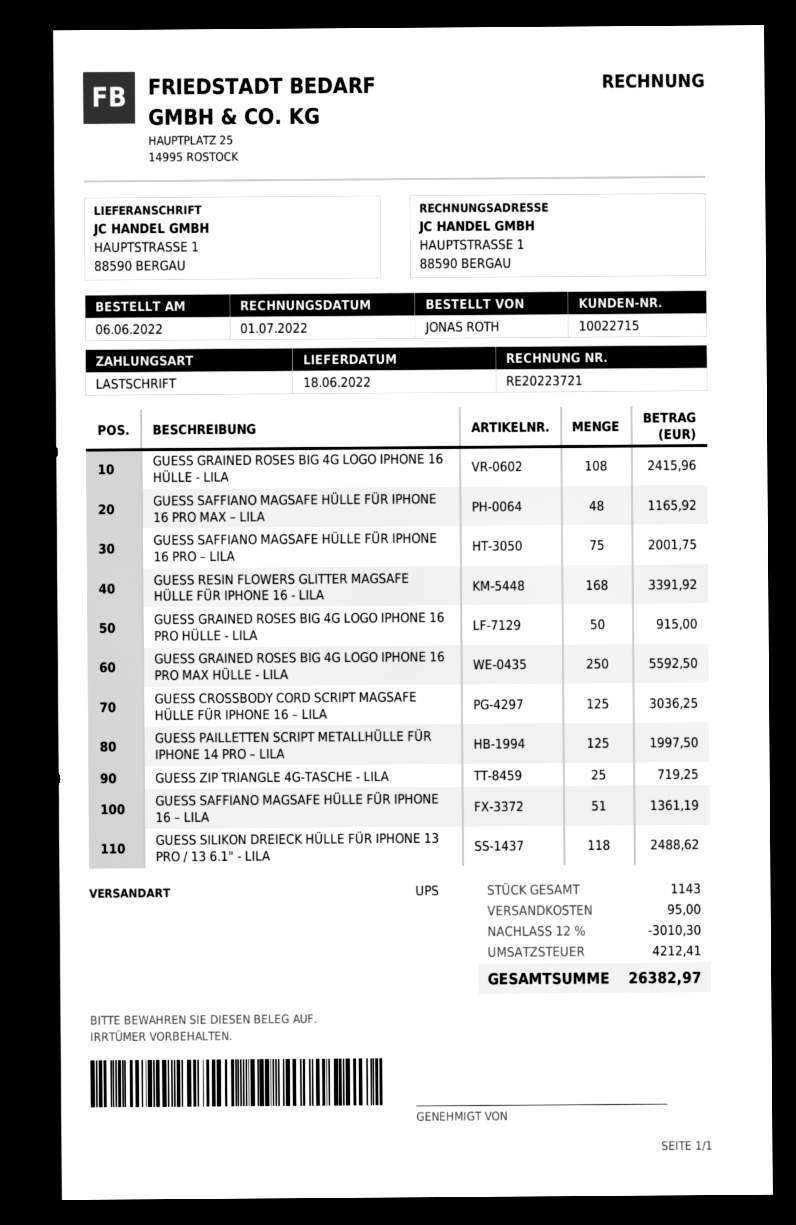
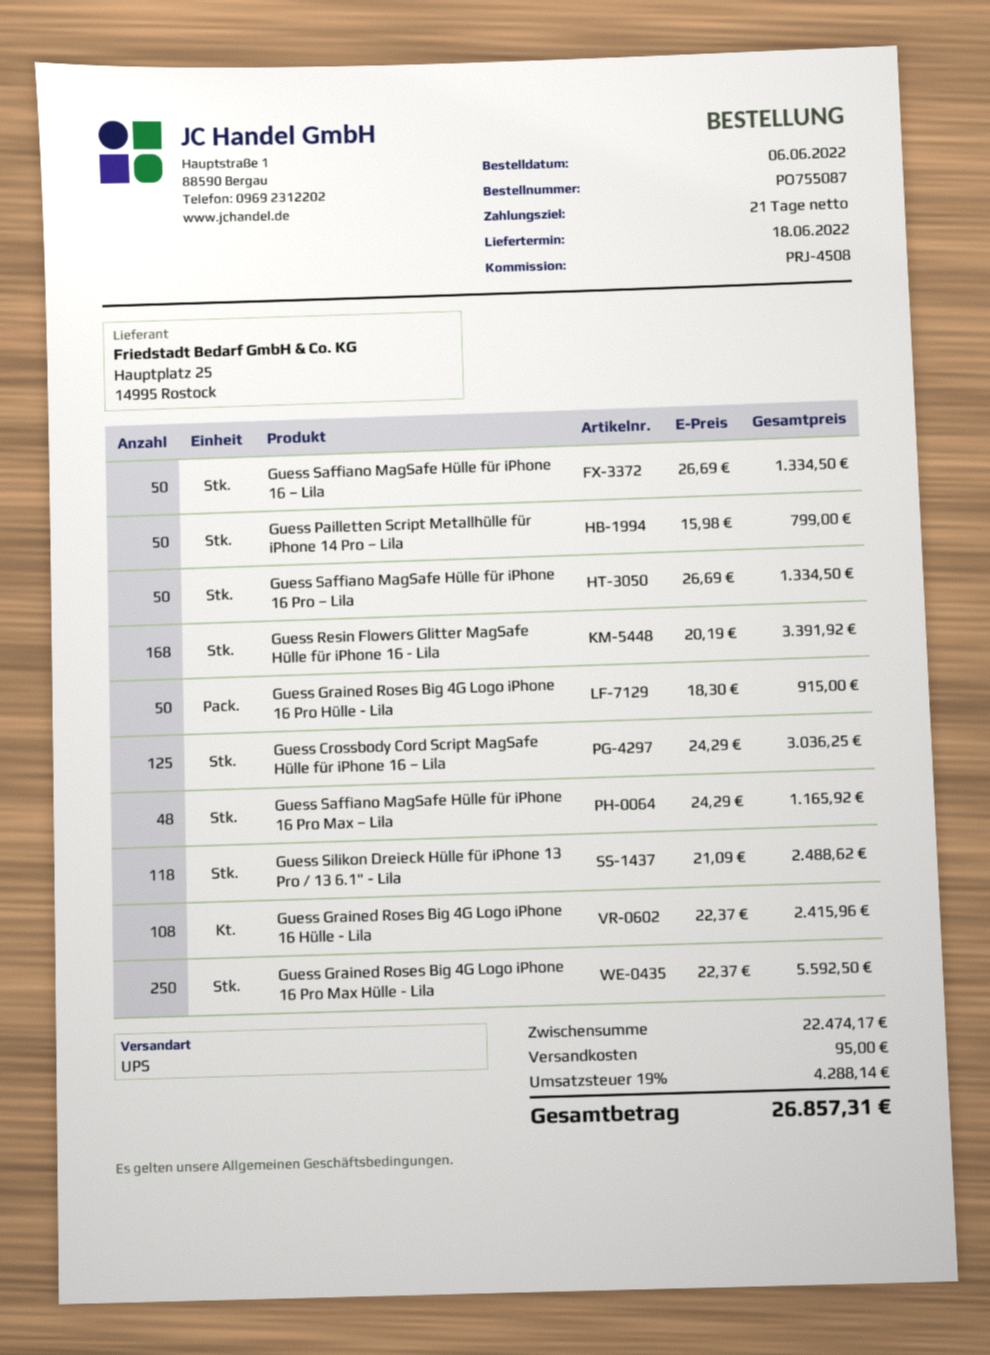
GUESS SAFFIANO MAGSAFE HÜLLE FÜR IPHONE 16 PRO – LILA: 75 for 2001.75 -> 50 for 1334.50
GUESS PAILLETTEN SCRIPT METALLHÜLLE FÜR IPHONE 14 PRO – LILA: 125 for 1997.50 -> 50 for 799.00
GUESS ZIP TRIANGLE 4G-TASCHE - LILA: 25 for 719.25 -> none
GUESS SAFFIANO MAGSAFE HÜLLE FÜR IPHONE 16 – LILA: 51 for 1361.19 -> 50 for 1334.50
discount: 12% = 3010.30 -> none
tax: 4212.41 -> 4288.14
total: 26382.97 -> 26857.31

